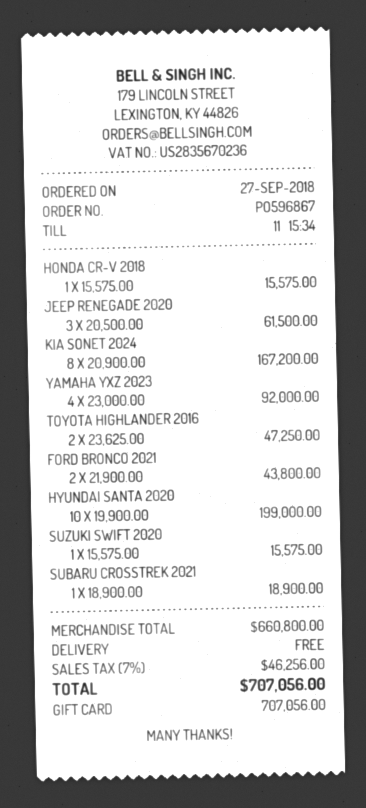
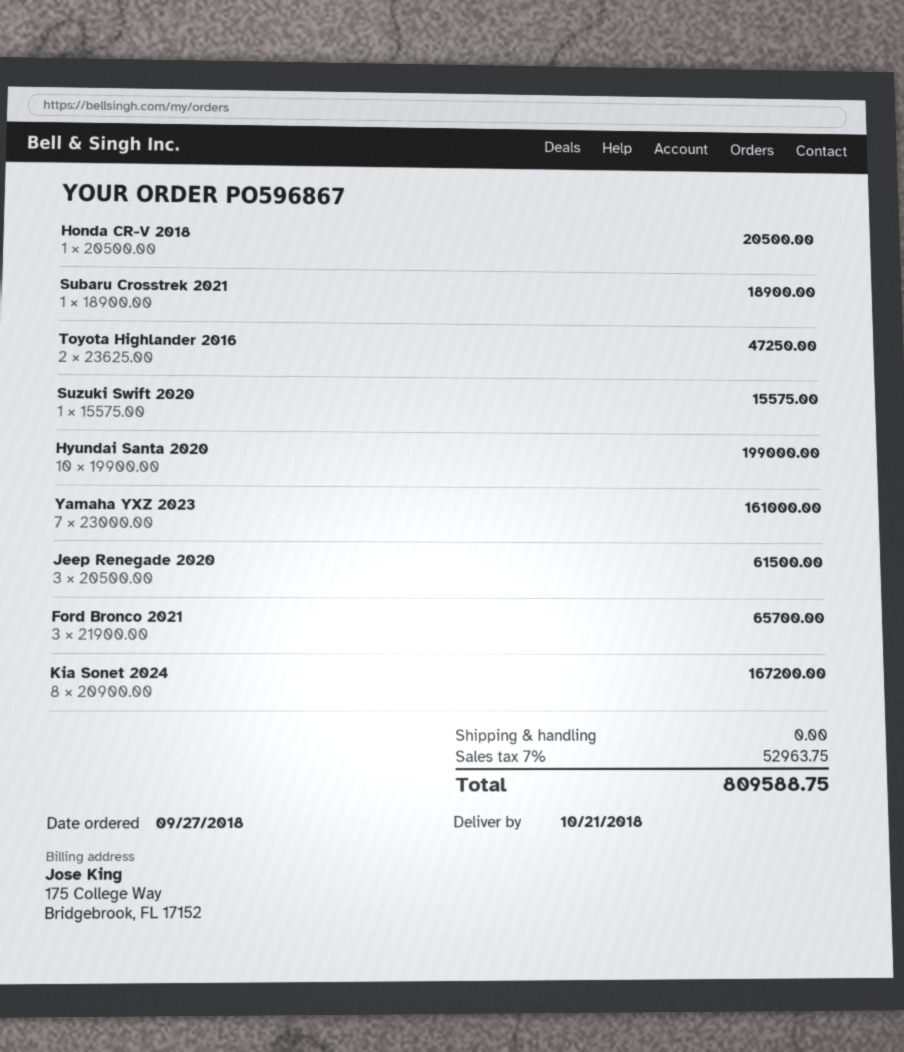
HONDA CR-V 2018: 1 x 15575.00 = 15575.00 -> 1 x 20500.00 = 20500.00
YAMAHA YXZ 2023: 4 x 23000.00 = 92000.00 -> 7 x 23000.00 = 161000.00
FORD BRONCO 2021: 2 x 21900.00 = 43800.00 -> 3 x 21900.00 = 65700.00
tax: 7% = 46256.00 -> 7% = 52963.75
total: 707056.00 -> 809588.75

